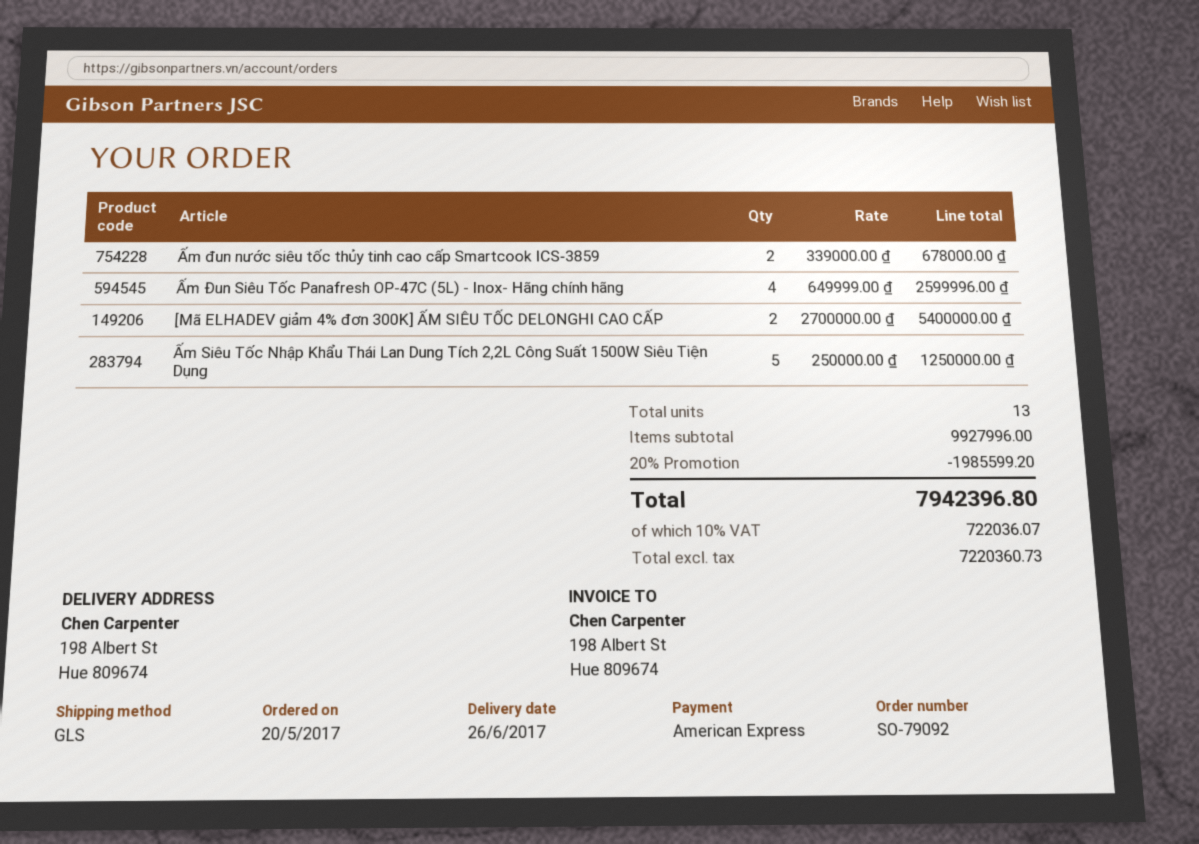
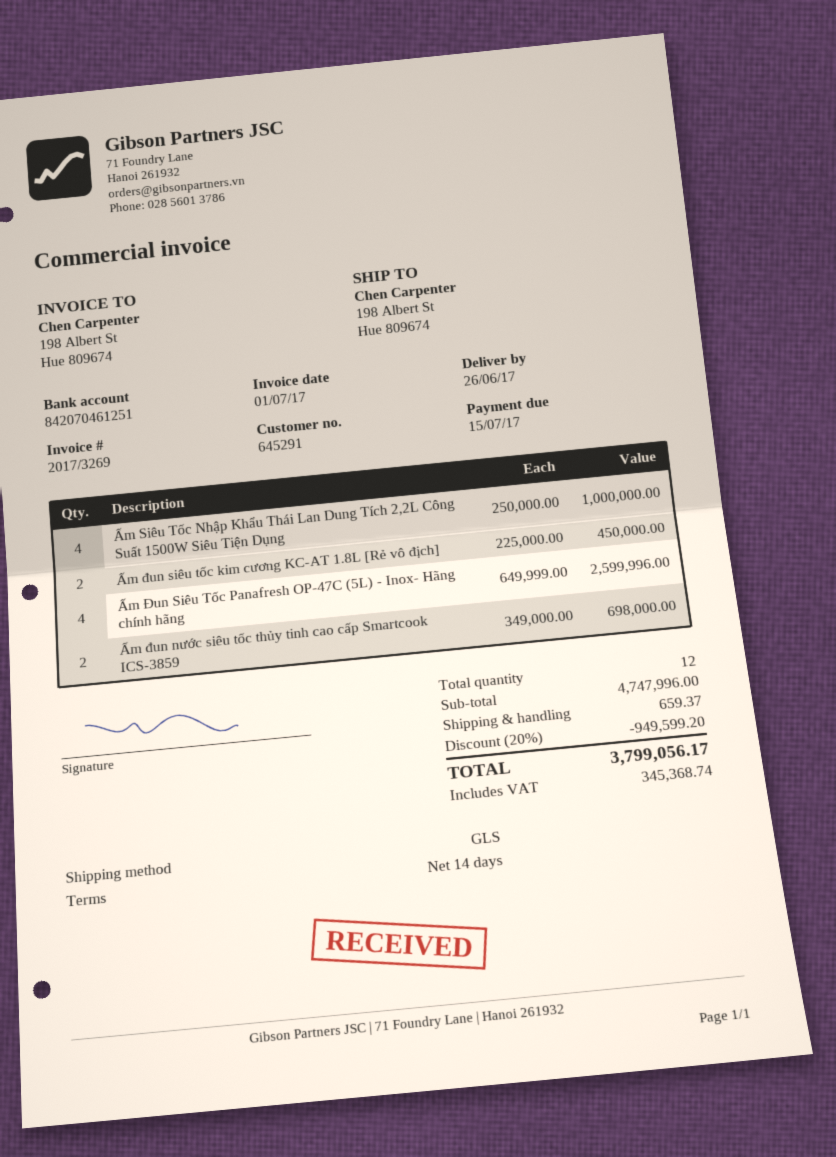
Ấm đun nước siêu tốc thủy tinh cao cấp Smartcook ICS-3859: 2 x 339000.00 = 678000.00 -> 2 x 349000.00 = 698000.00
[Mã ELHADEV giảm 4% đơn 300K] ẤM SIÊU TỐC DELONGHI CAO CẤP: 2 x 2700000.00 = 5400000.00 -> none
Ấm Siêu Tốc Nhập Khẩu Thái Lan Dung Tích 2,2L Công Suất 1500W Siêu Tiện Dụng: 5 x 250000.00 = 1250000.00 -> 4 x 250000.00 = 1000000.00
Ấm đun siêu tốc kim cương KC-AT 1.8L [Rẻ vô địch]: none -> 2 x 225000.00 = 450000.00
total quantity: 13 -> 12
subtotal: 9927996.00 -> 4747996.00
discount: 20% = 1985599.20 -> 20% = 949599.20
shipping: none -> 659.37
tax: 722036.07 -> 345368.74
total: 7942396.80 -> 3799056.17

